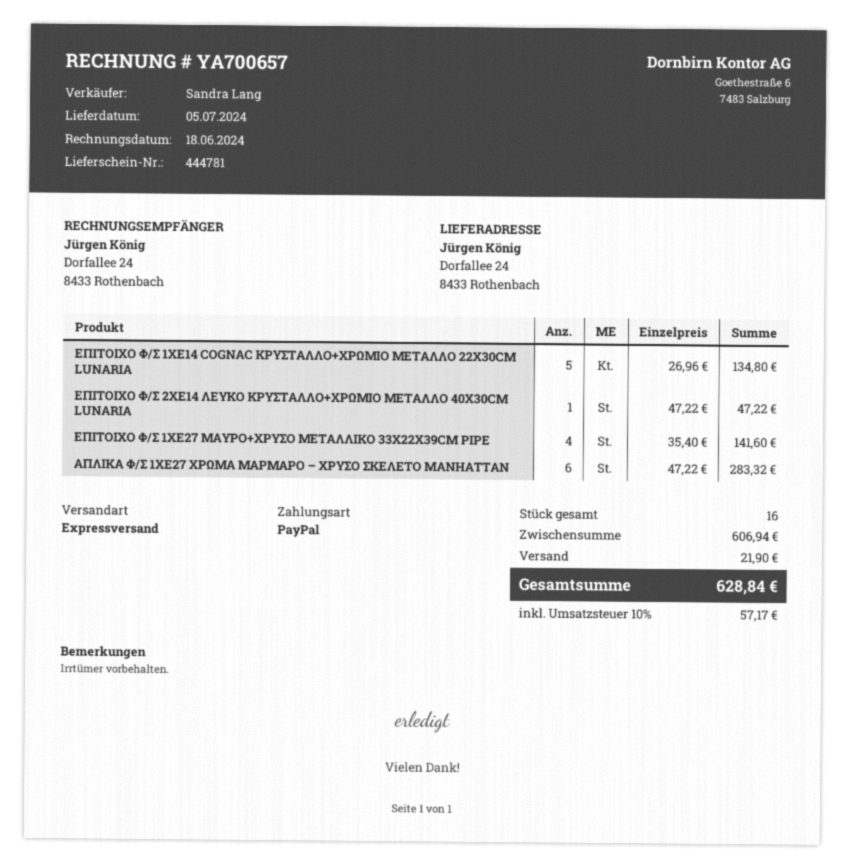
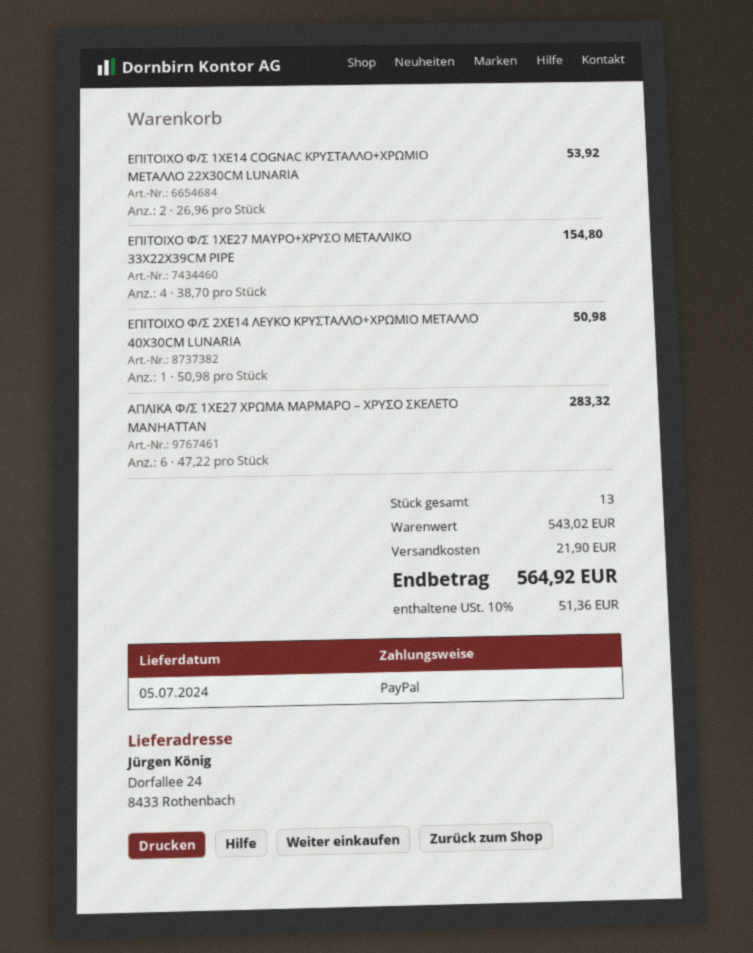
ΕΠΙΤΟΙΧΟ Φ/Σ 1ΧΕ14 COGNAC ΚΡΥΣΤΑΛΛΟ+ΧΡΩΜΙΟ ΜΕΤΑΛΛΟ 22X30CM LUNARIA: 5 x 26.96 = 134.80 -> 2 x 26.96 = 53.92
ΕΠΙΤΟΙΧΟ Φ/Σ 2ΧΕ14 ΛΕΥΚΟ ΚΡΥΣΤΑΛΛΟ+ΧΡΩΜΙΟ ΜΕΤΑΛΛΟ 40X30CM LUNARIA: 1 x 47.22 = 47.22 -> 1 x 50.98 = 50.98
ΕΠΙΤΟΙΧΟ Φ/Σ 1ΧΕ27 ΜΑΥΡΟ+ΧΡΥΣΟ ΜΕΤΑΛΛΙΚΟ 33Χ22Χ39CM PIPE: 4 x 35.40 = 141.60 -> 4 x 38.70 = 154.80
total quantity: 16 -> 13
subtotal: 606.94 -> 543.02
tax: 10% = 57.17 -> 10% = 51.36
total: 628.84 -> 564.92

